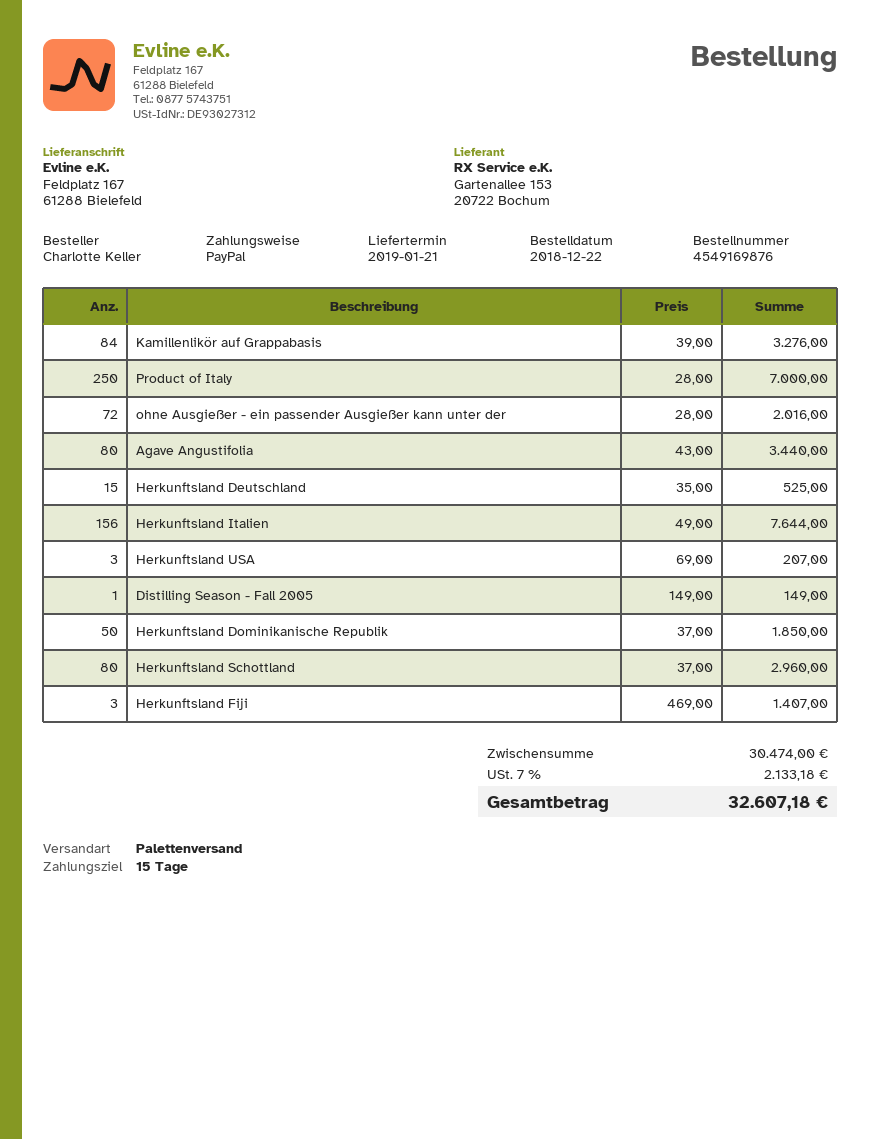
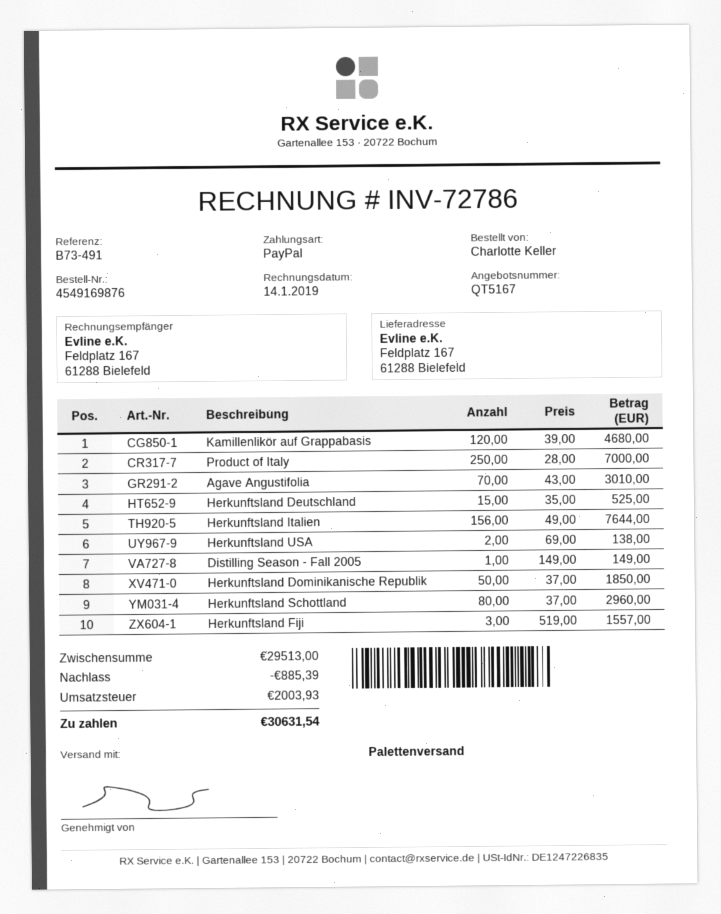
Kamillenlikör auf Grappabasis: 84 x 39.00 = 3276.00 -> 120 x 39.00 = 4680.00
ohne Ausgießer - ein passender Ausgießer kann unter der: 72 x 28.00 = 2016.00 -> none
Agave Angustifolia: 80 x 43.00 = 3440.00 -> 70 x 43.00 = 3010.00
Herkunftsland USA: 3 x 69.00 = 207.00 -> 2 x 69.00 = 138.00
Herkunftsland Fiji: 3 x 469.00 = 1407.00 -> 3 x 519.00 = 1557.00
subtotal: 30474.00 -> 29513.00
discount: none -> 885.39
tax: 2133.18 -> 2003.93
total: 32607.18 -> 30631.54

